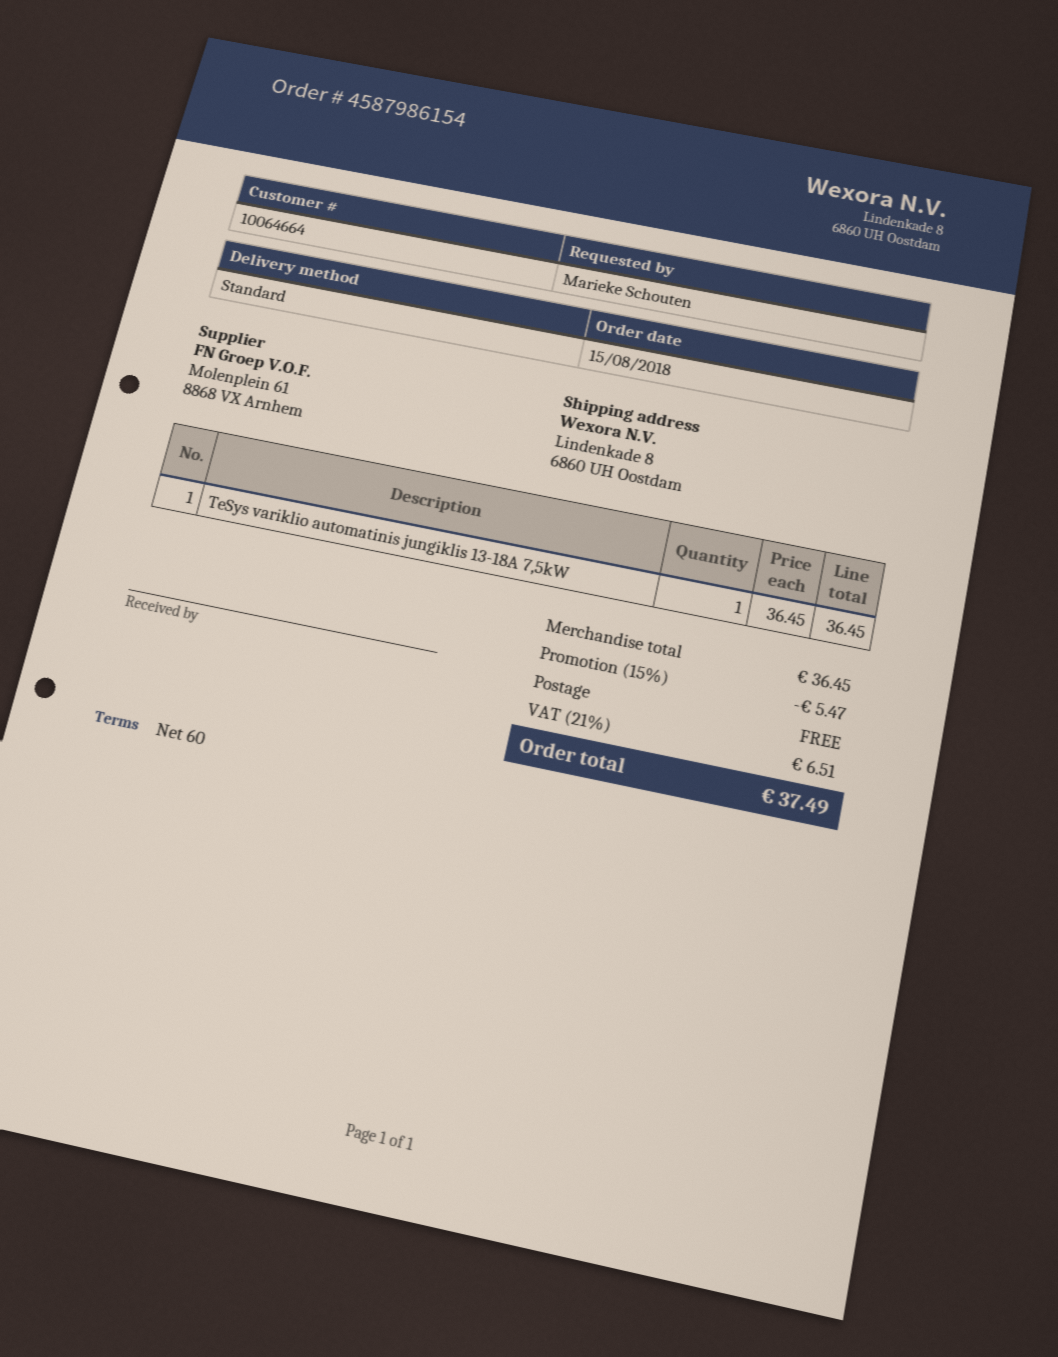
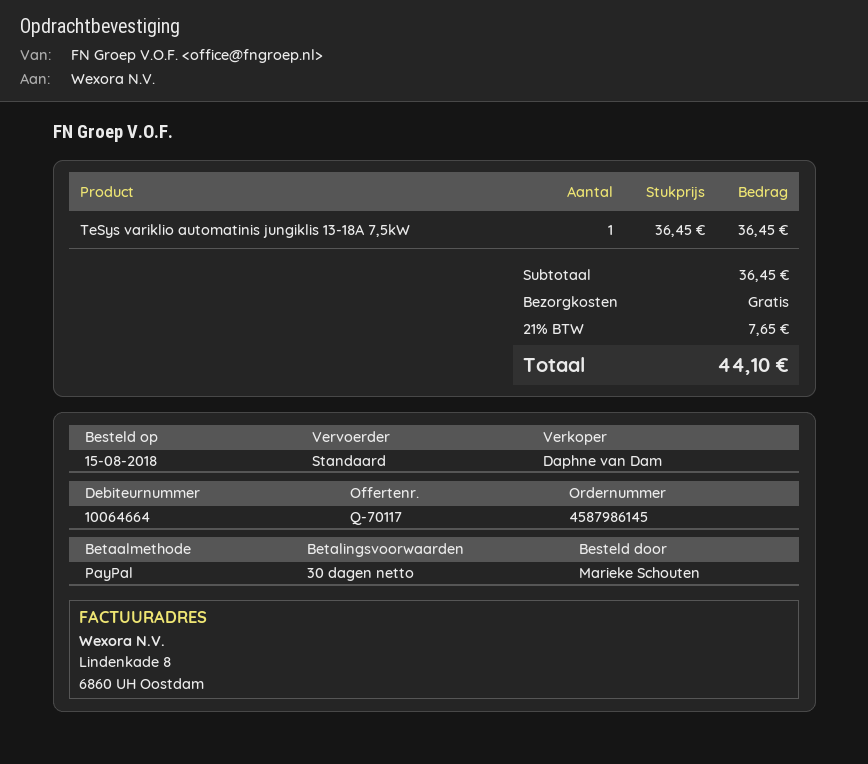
order number: 4587986154 -> 4587986145
payment terms: 60 days -> 30 days
discount: 15% = 5.47 -> none
tax: 21% = 6.51 -> 21% = 7.65
total: 37.49 -> 44.10

